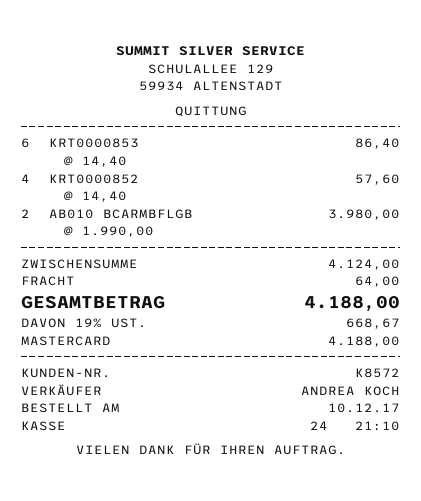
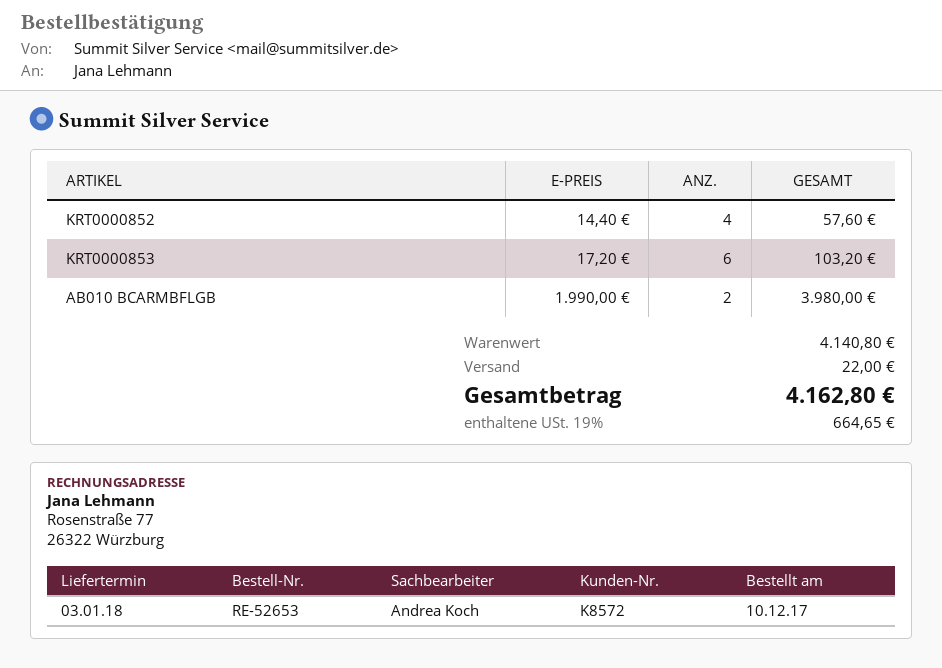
KRT0000853: 6 x 14.40 = 86.40 -> 6 x 17.20 = 103.20
subtotal: 4124.00 -> 4140.80
shipping: 64.00 -> 22.00
tax: 19% = 668.67 -> 19% = 664.65
total: 4188.00 -> 4162.80

